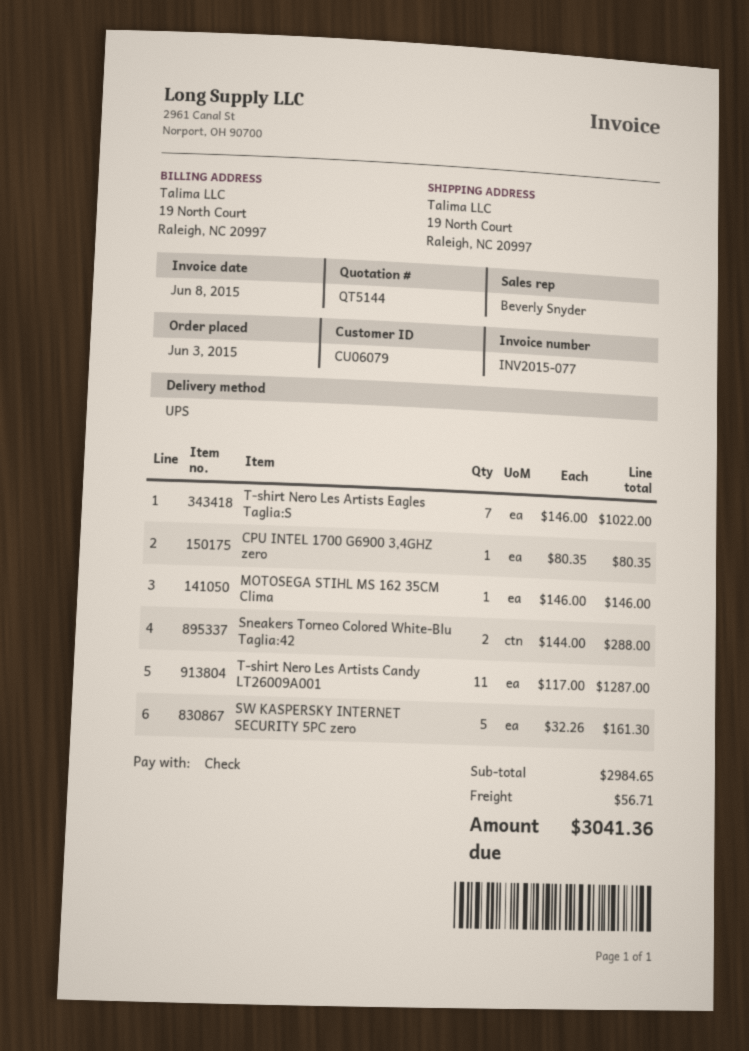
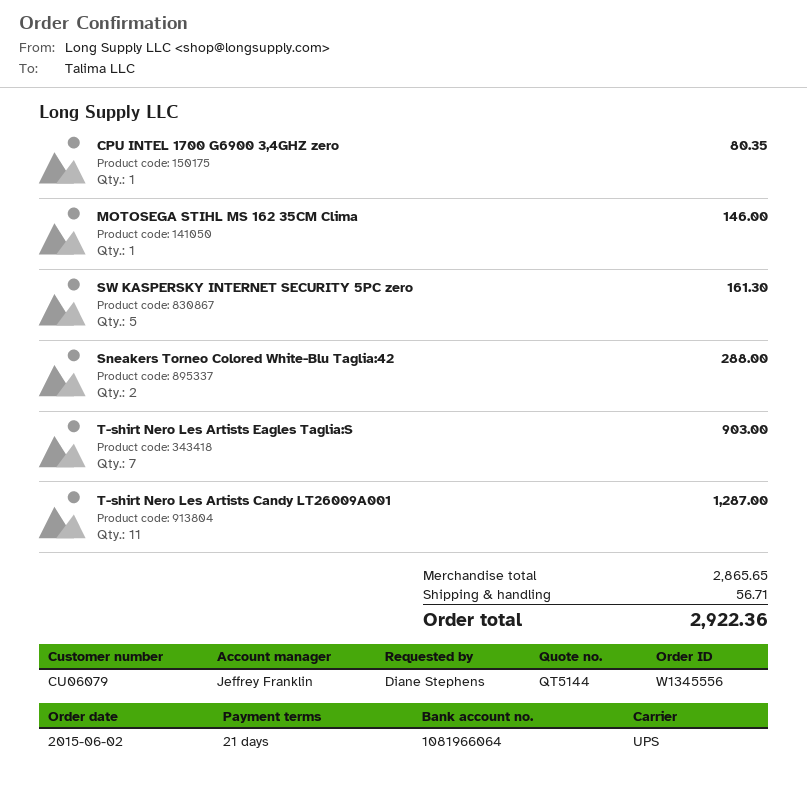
order date: 2015-06-03 -> 2015-06-02
sales rep: Beverly Snyder -> Jeffrey Franklin
T-shirt Nero Les Artists Eagles Taglia:S: 7 for 1022.00 -> 7 for 903.00
subtotal: 2984.65 -> 2865.65
total: 3041.36 -> 2922.36

